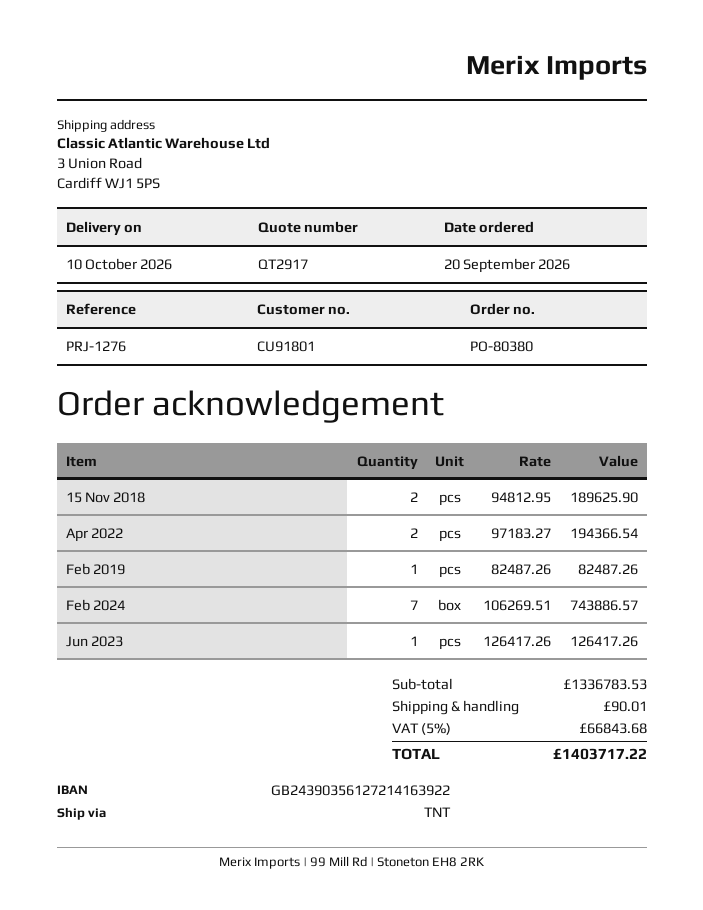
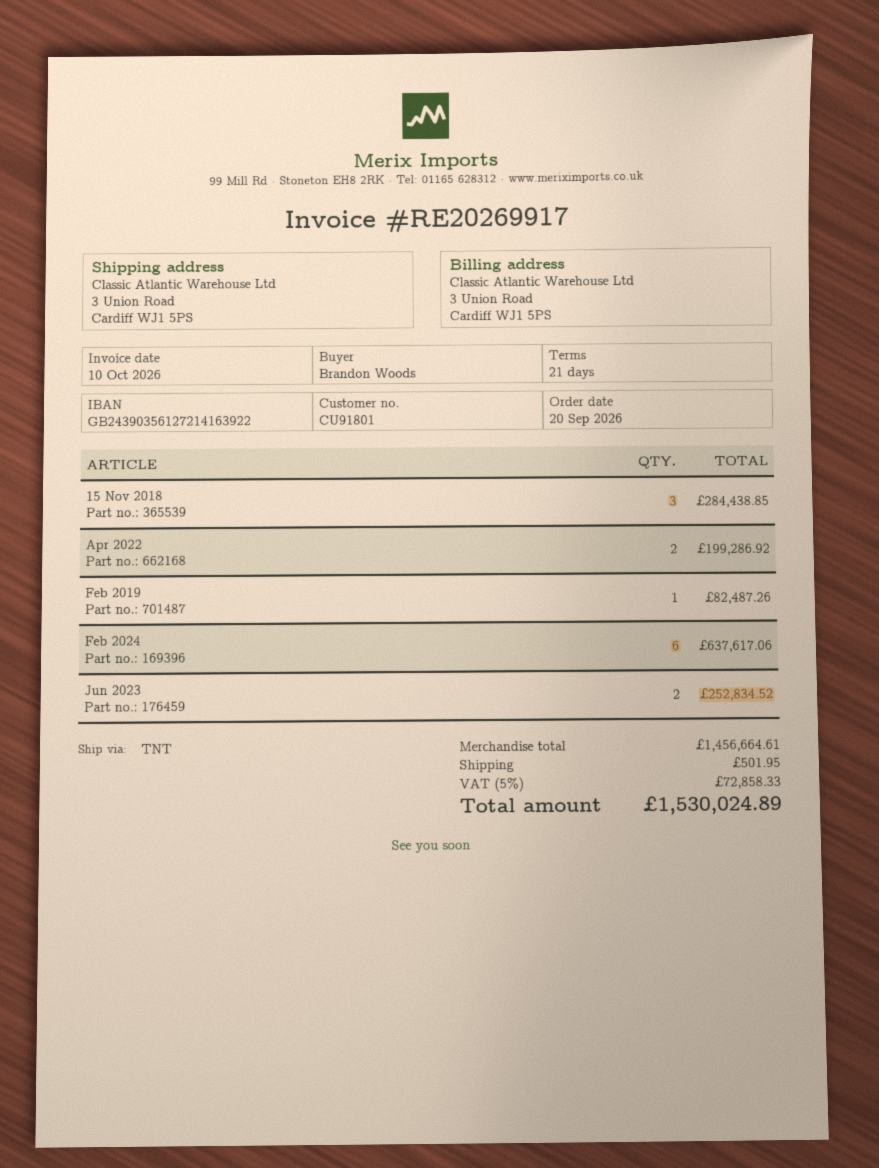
15 Nov 2018: 2 for 189625.90 -> 3 for 284438.85
Apr 2022: 2 for 194366.54 -> 2 for 199286.92
Feb 2024: 7 for 743886.57 -> 6 for 637617.06
Jun 2023: 1 for 126417.26 -> 2 for 252834.52
subtotal: 1336783.53 -> 1456664.61
shipping: 90.01 -> 501.95
tax: 5% = 66843.68 -> 5% = 72858.33
total: 1403717.22 -> 1530024.89

